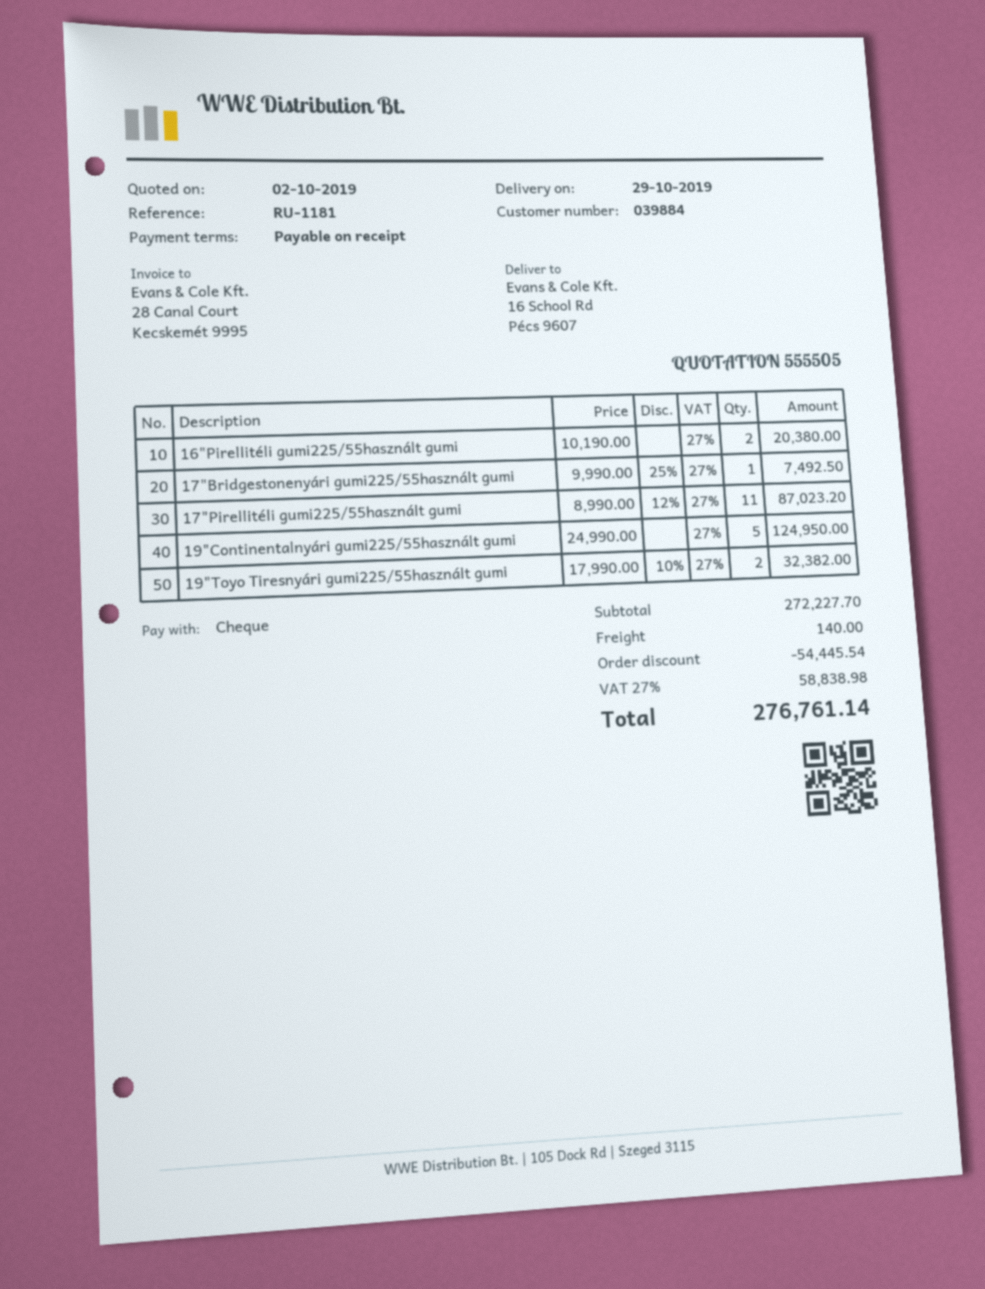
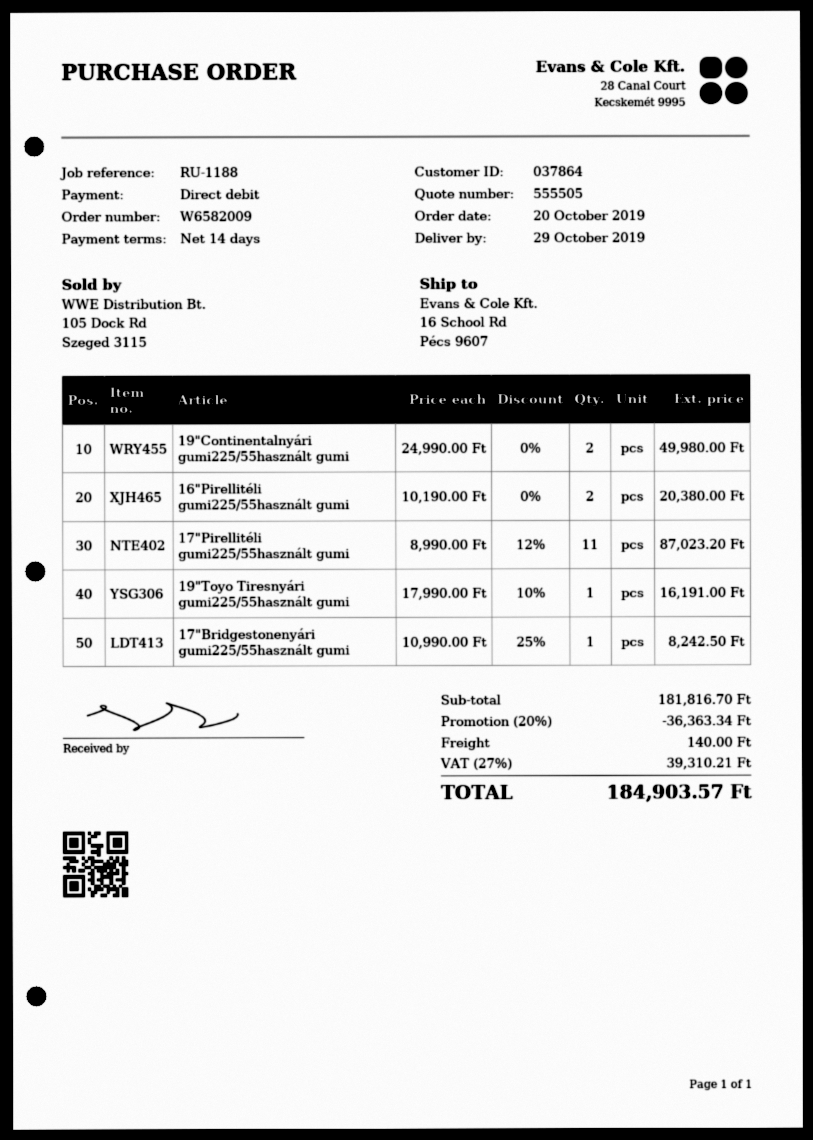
payment terms: on receipt -> 14 days
customer number: 039884 -> 037864
reference: RU-1181 -> RU-1188
payment method: cheque -> direct debit
17"Bridgestonenyári gumi225/55használt gumi: 1 x 9990.00 - 25% = 7492.50 -> 1 x 10990.00 - 25% = 8242.50
19"Continentalnyári gumi225/55használt gumi: 5 x 24990.00 = 124950.00 -> 2 x 24990.00 = 49980.00
19"Toyo Tiresnyári gumi225/55használt gumi: 2 x 17990.00 - 10% = 32382.00 -> 1 x 17990.00 - 10% = 16191.00
subtotal: 272227.70 -> 181816.70
discount: 54445.54 -> 36363.34
tax: 27% = 58838.98 -> 27% = 39310.21
total: 276761.14 -> 184903.57

